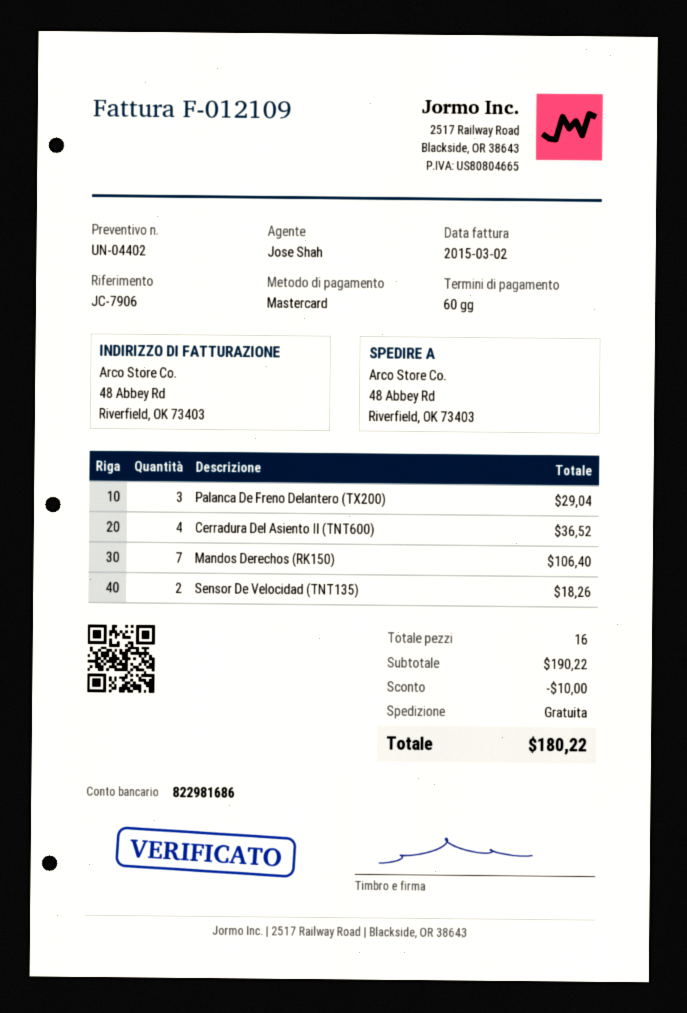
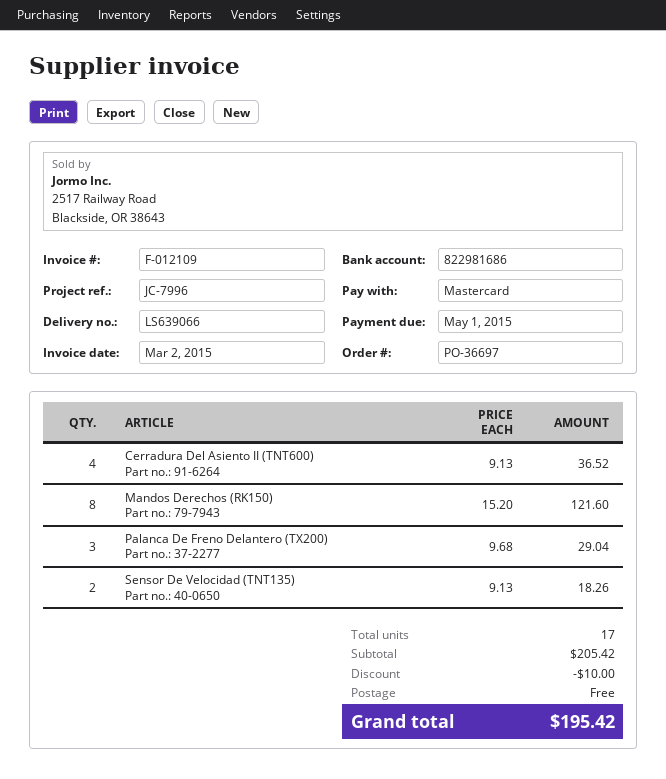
reference: JC-7906 -> JC-7996
Mandos Derechos (RK150): 7 for 106.40 -> 8 for 121.60
total quantity: 16 -> 17
subtotal: 190.22 -> 205.42
total: 180.22 -> 195.42

